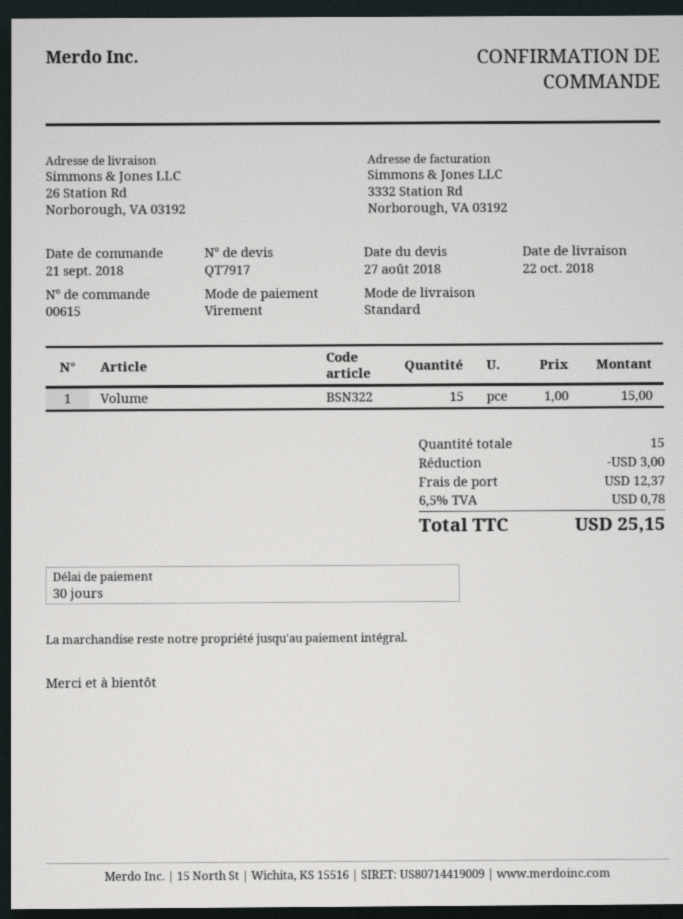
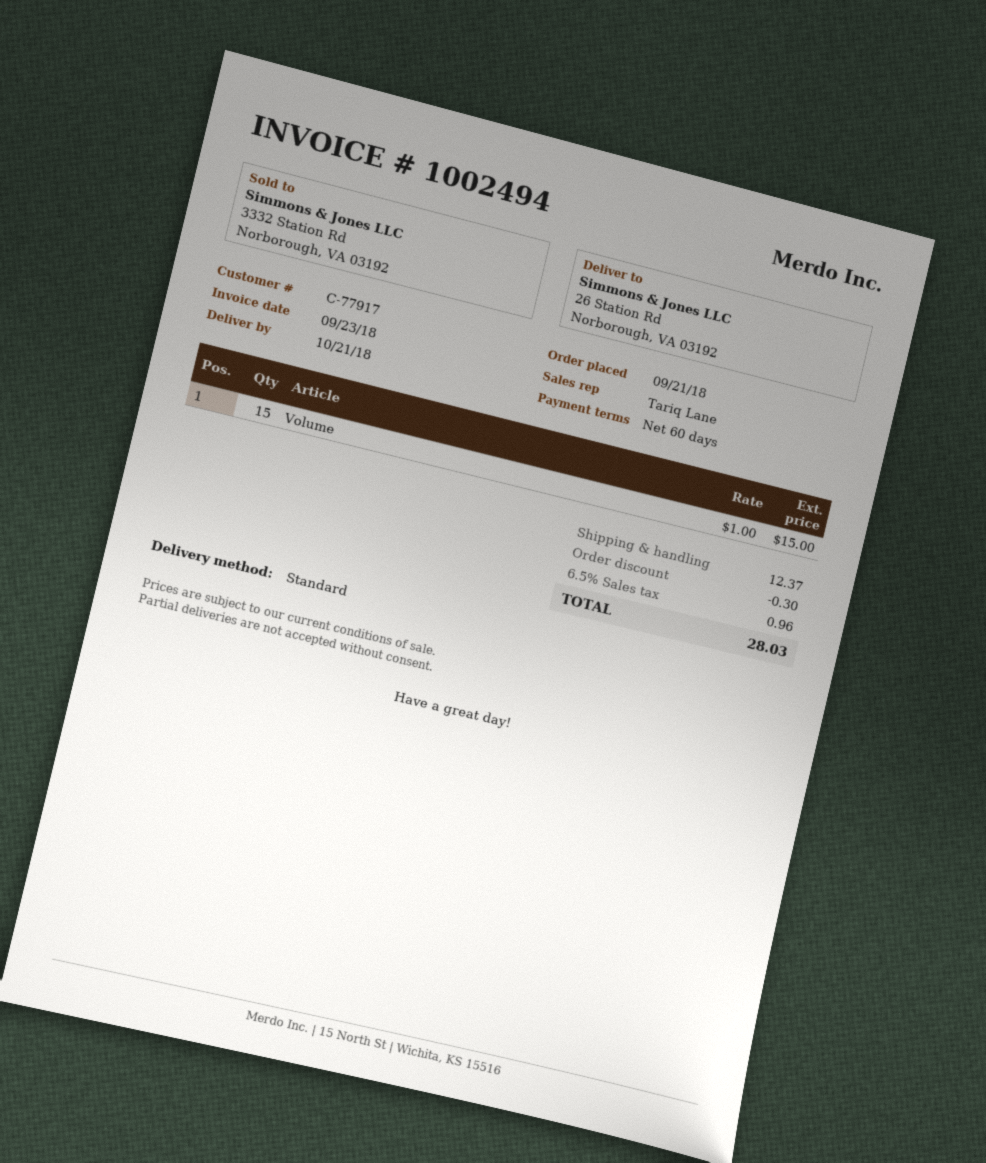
delivery date: 2018-10-22 -> 2018-10-21
payment terms: 30 days -> 60 days
discount: 3.00 -> 0.30
tax: 6.5% = 0.78 -> 6.5% = 0.96
total: 25.15 -> 28.03

